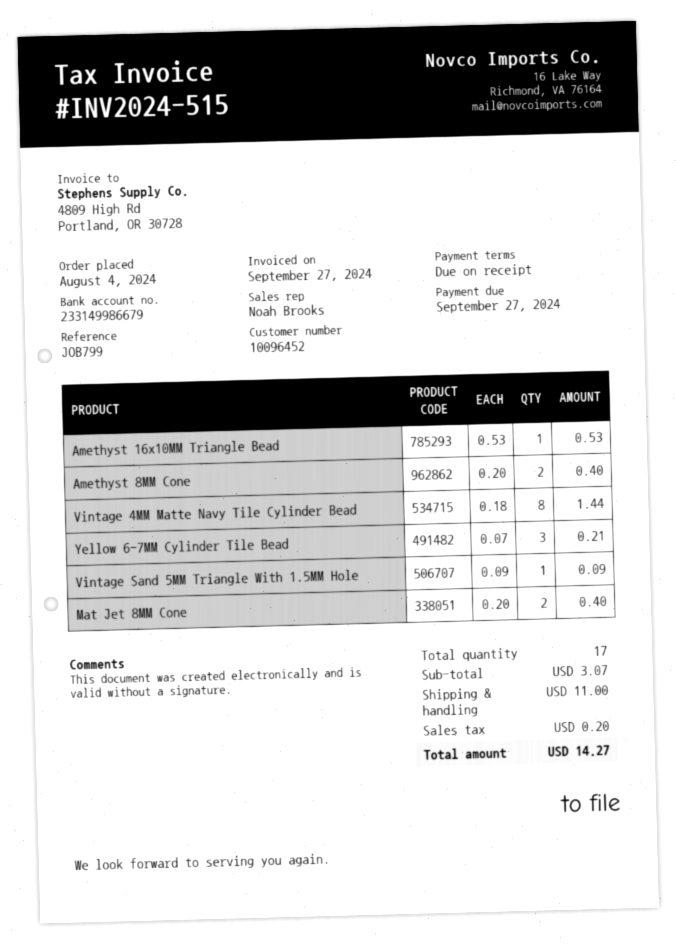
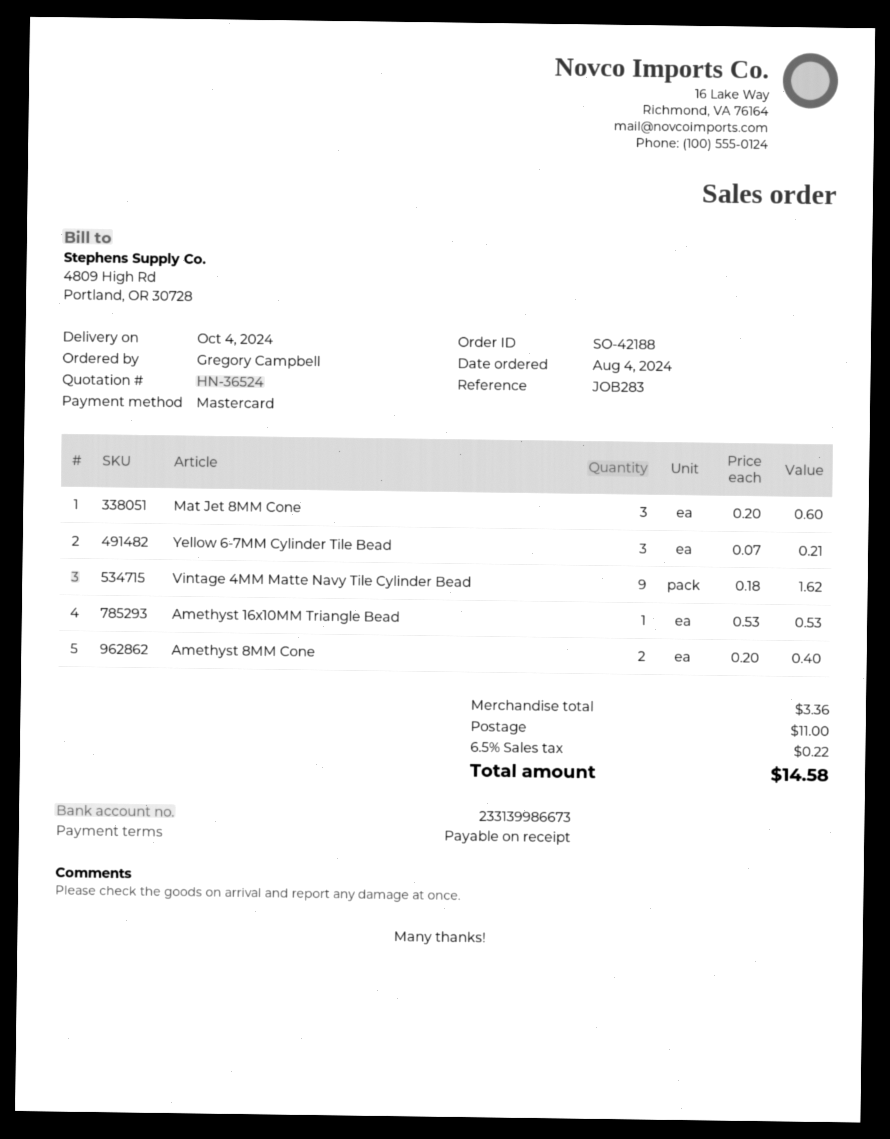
reference: JOB799 -> JOB283
bank account: 233149986679 -> 233139986673
Vintage 4MM Matte Navy Tile Cylinder Bead: 8 x 0.18 = 1.44 -> 9 x 0.18 = 1.62
Vintage Sand 5MM Triangle With 1.5MM Hole: 1 x 0.09 = 0.09 -> none
Mat Jet 8MM Cone: 2 x 0.20 = 0.40 -> 3 x 0.20 = 0.60
subtotal: 3.07 -> 3.36
tax: 0.20 -> 0.22
total: 14.27 -> 14.58

